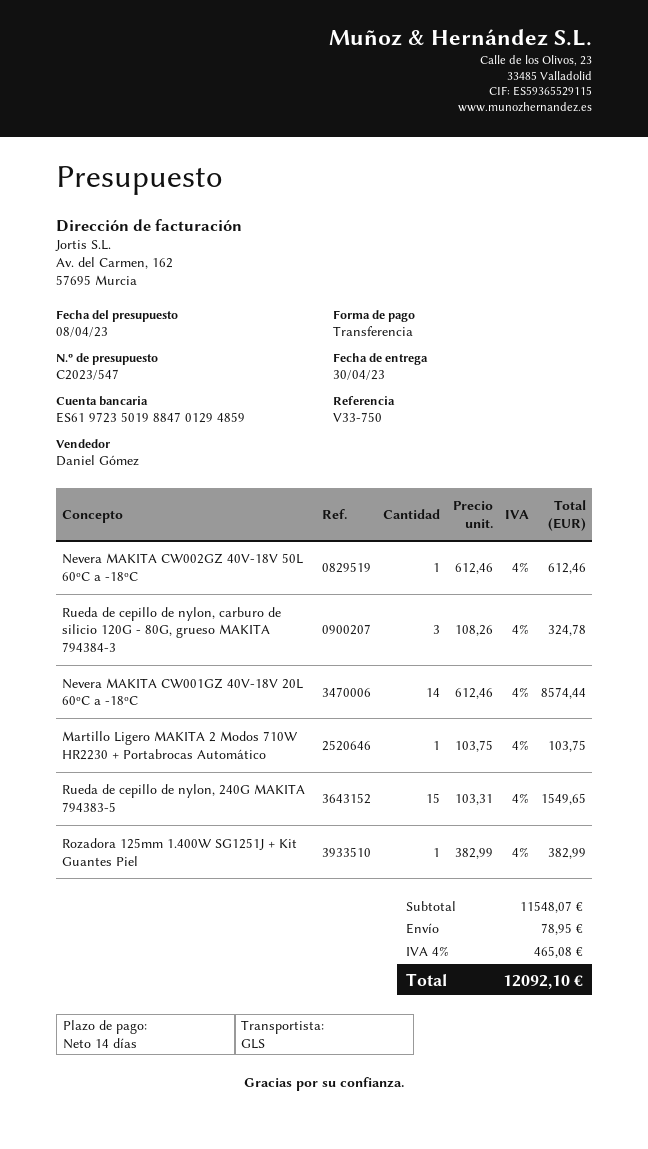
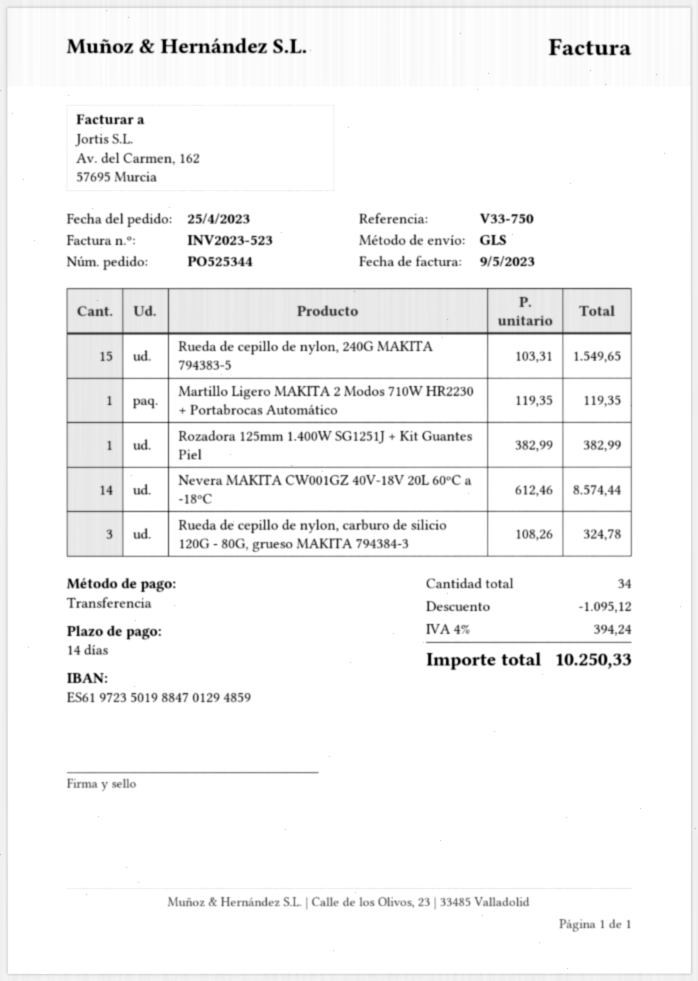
Nevera MAKITA CW002GZ 40V-18V 50L 60ºC a -18ºC: 1 x 612.46 = 612.46 -> none
Martillo Ligero MAKITA 2 Modos 710W HR2230 + Portabrocas Automático: 1 x 103.75 = 103.75 -> 1 x 119.35 = 119.35
discount: none -> 1095.12
shipping: 78.95 -> none
tax: 4% = 465.08 -> 4% = 394.24
total: 12092.10 -> 10250.33

